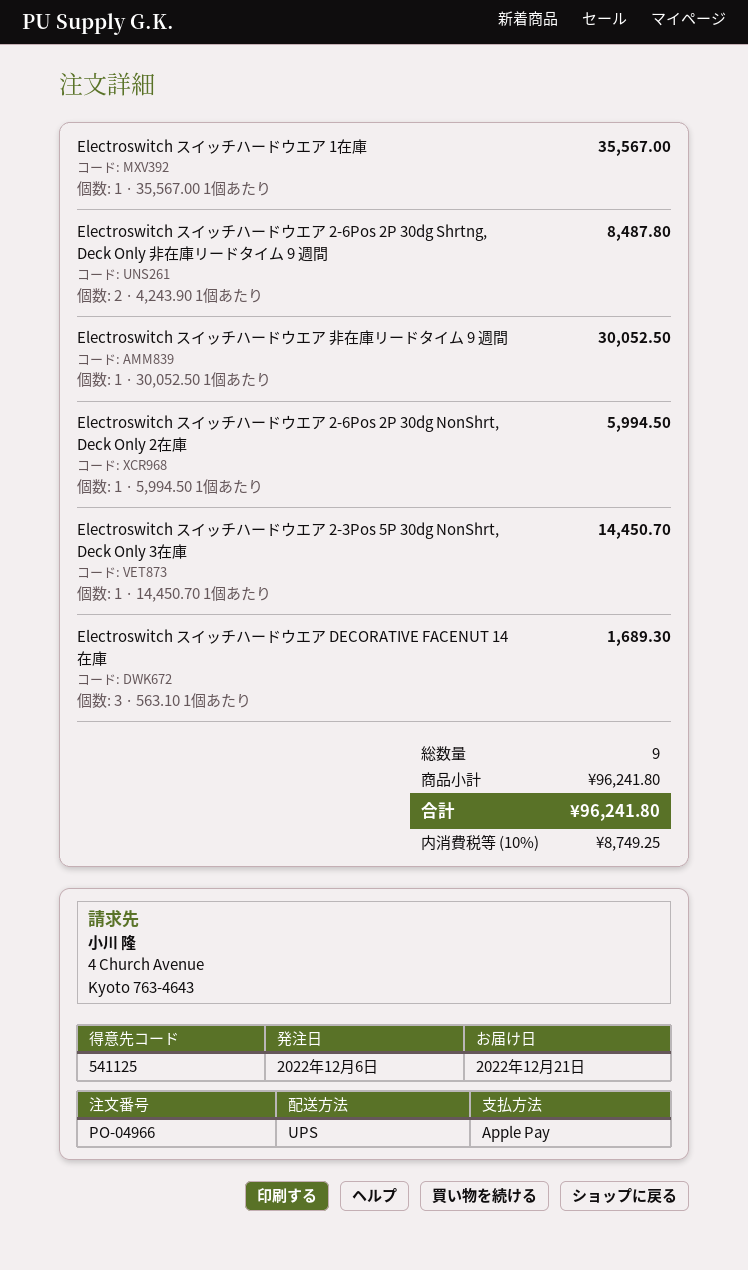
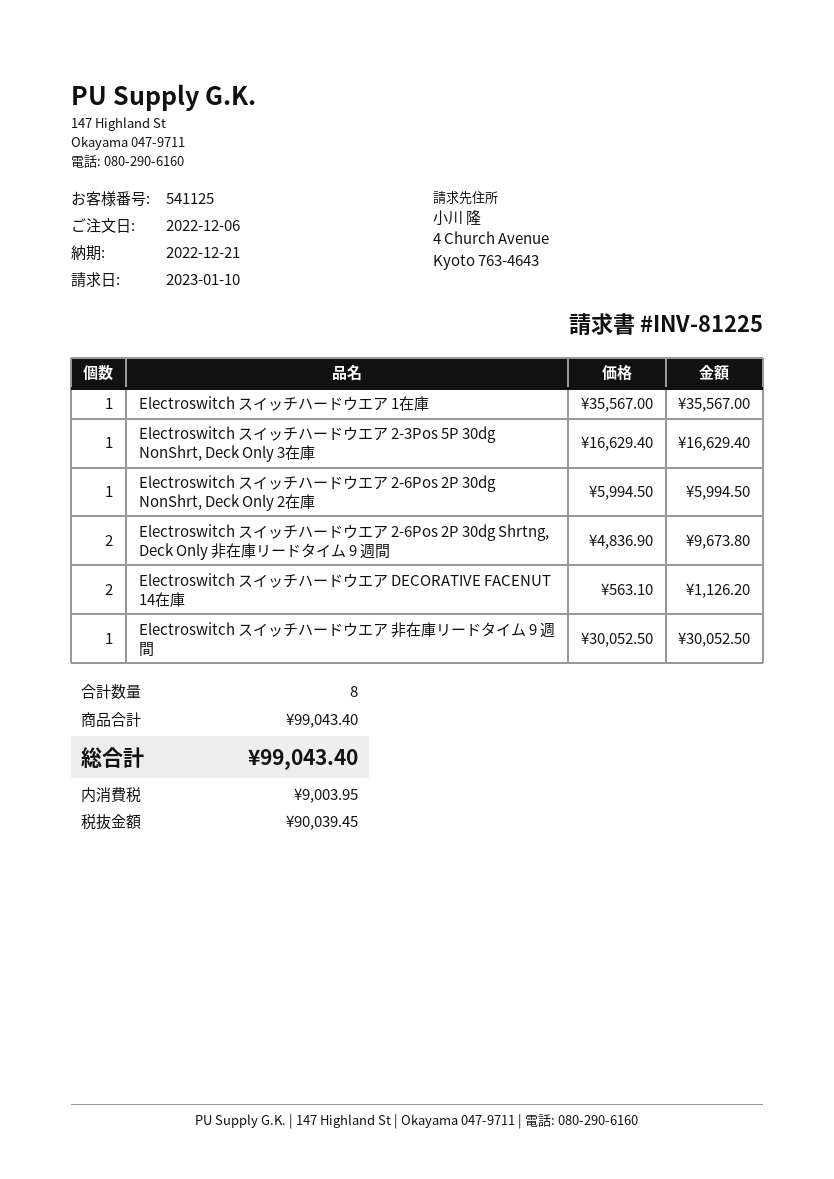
Electroswitch スイッチハードウエア 2-6Pos 2P 30dg Shrtng, Deck Only 非在庫リードタイム 9 週間: 2 x 4243.90 = 8487.80 -> 2 x 4836.90 = 9673.80
Electroswitch スイッチハードウエア 2-3Pos 5P 30dg NonShrt, Deck Only 3在庫: 1 x 14450.70 = 14450.70 -> 1 x 16629.40 = 16629.40
Electroswitch スイッチハードウエア DECORATIVE FACENUT 14在庫: 3 x 563.10 = 1689.30 -> 2 x 563.10 = 1126.20
total quantity: 9 -> 8
subtotal: 96241.80 -> 99043.40
tax: 8749.25 -> 9003.95
total: 96241.80 -> 99043.40

